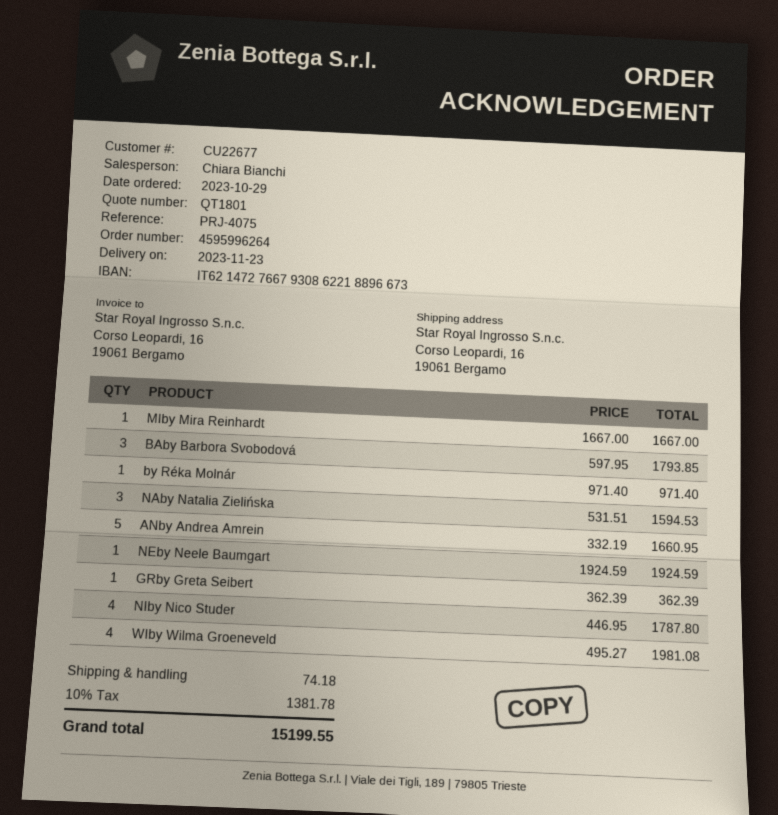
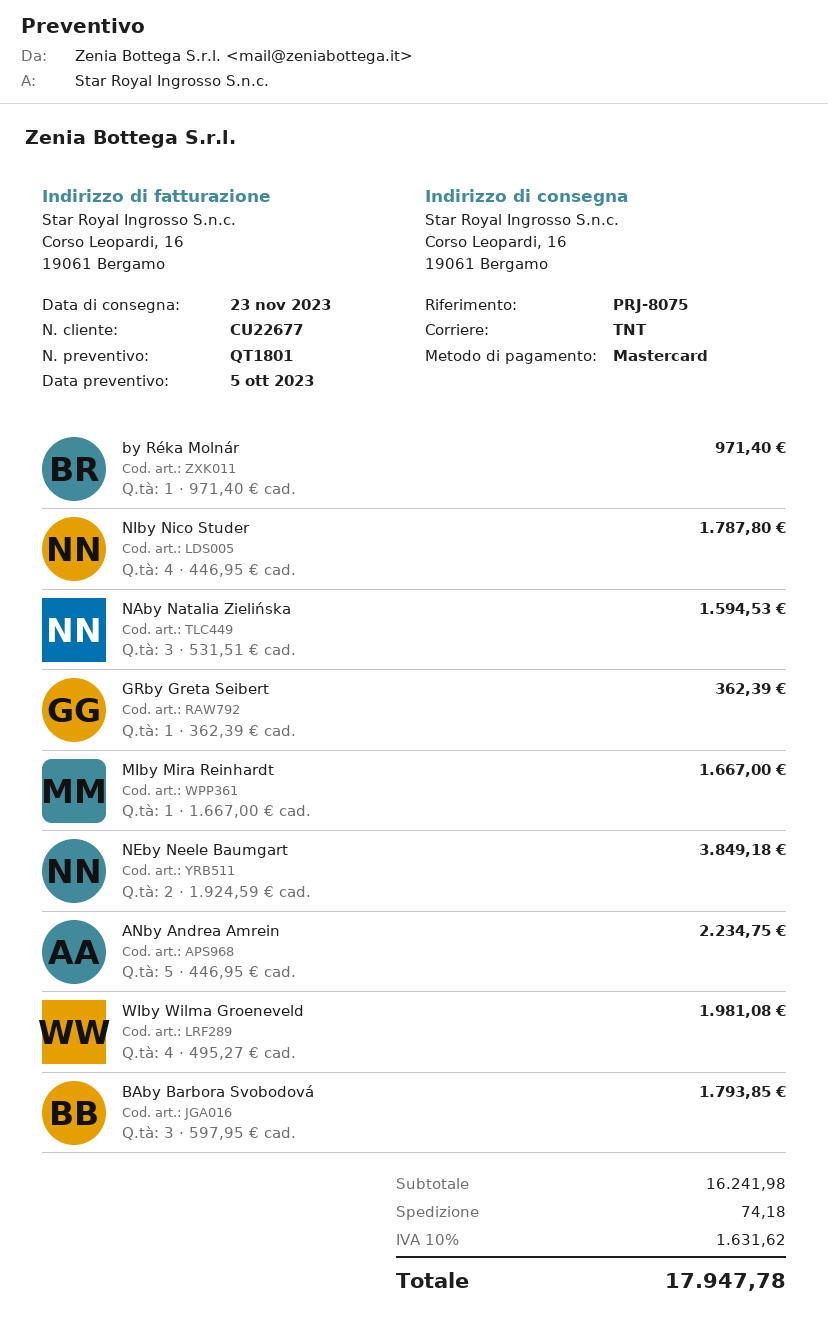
reference: PRJ-4075 -> PRJ-8075
ANby Andrea Amrein: 5 x 332.19 = 1660.95 -> 5 x 446.95 = 2234.75
NEby Neele Baumgart: 1 x 1924.59 = 1924.59 -> 2 x 1924.59 = 3849.18
tax: 10% = 1381.78 -> 10% = 1631.62
total: 15199.55 -> 17947.78

